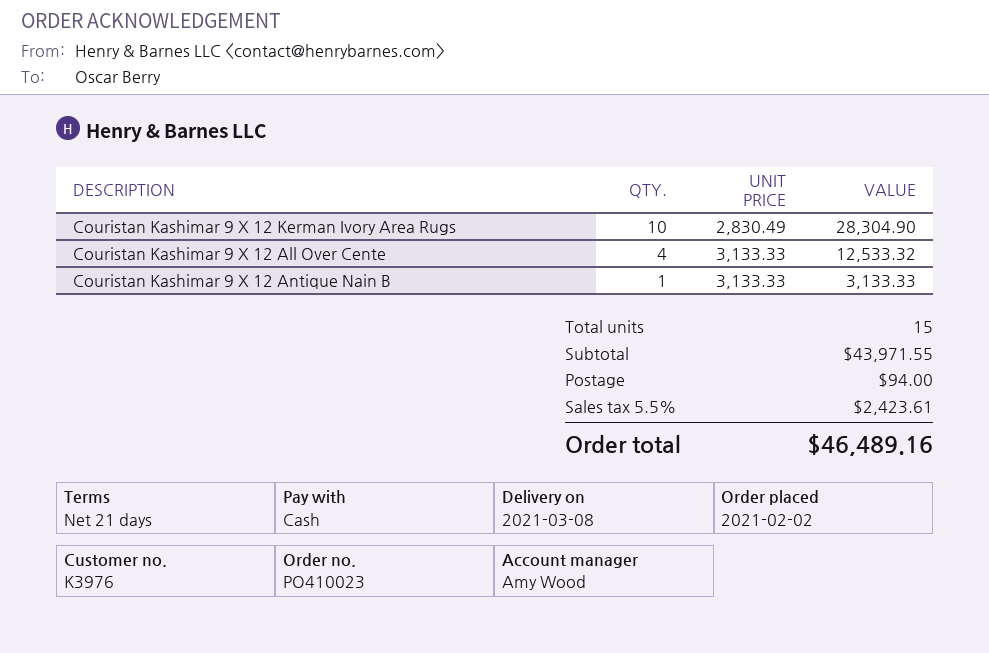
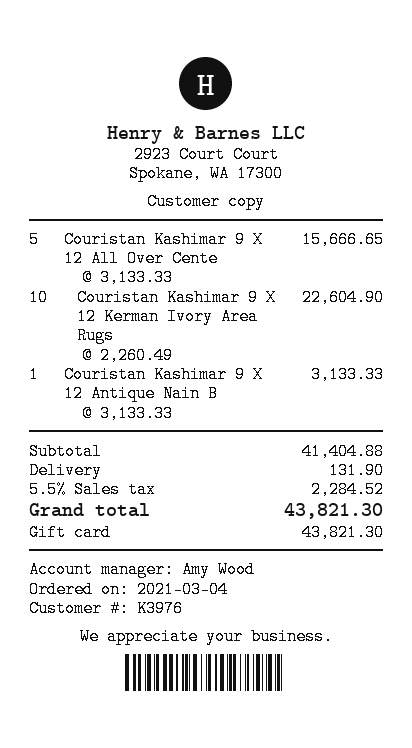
order date: 2021-02-02 -> 2021-03-04
payment method: cash -> gift card
Couristan Kashimar 9 X 12 Kerman Ivory Area Rugs: 10 x 2830.49 = 28304.90 -> 10 x 2260.49 = 22604.90
Couristan Kashimar 9 X 12 All Over Cente: 4 x 3133.33 = 12533.32 -> 5 x 3133.33 = 15666.65
subtotal: 43971.55 -> 41404.88
shipping: 94.00 -> 131.90
tax: 5.5% = 2423.61 -> 5.5% = 2284.52
total: 46489.16 -> 43821.30

